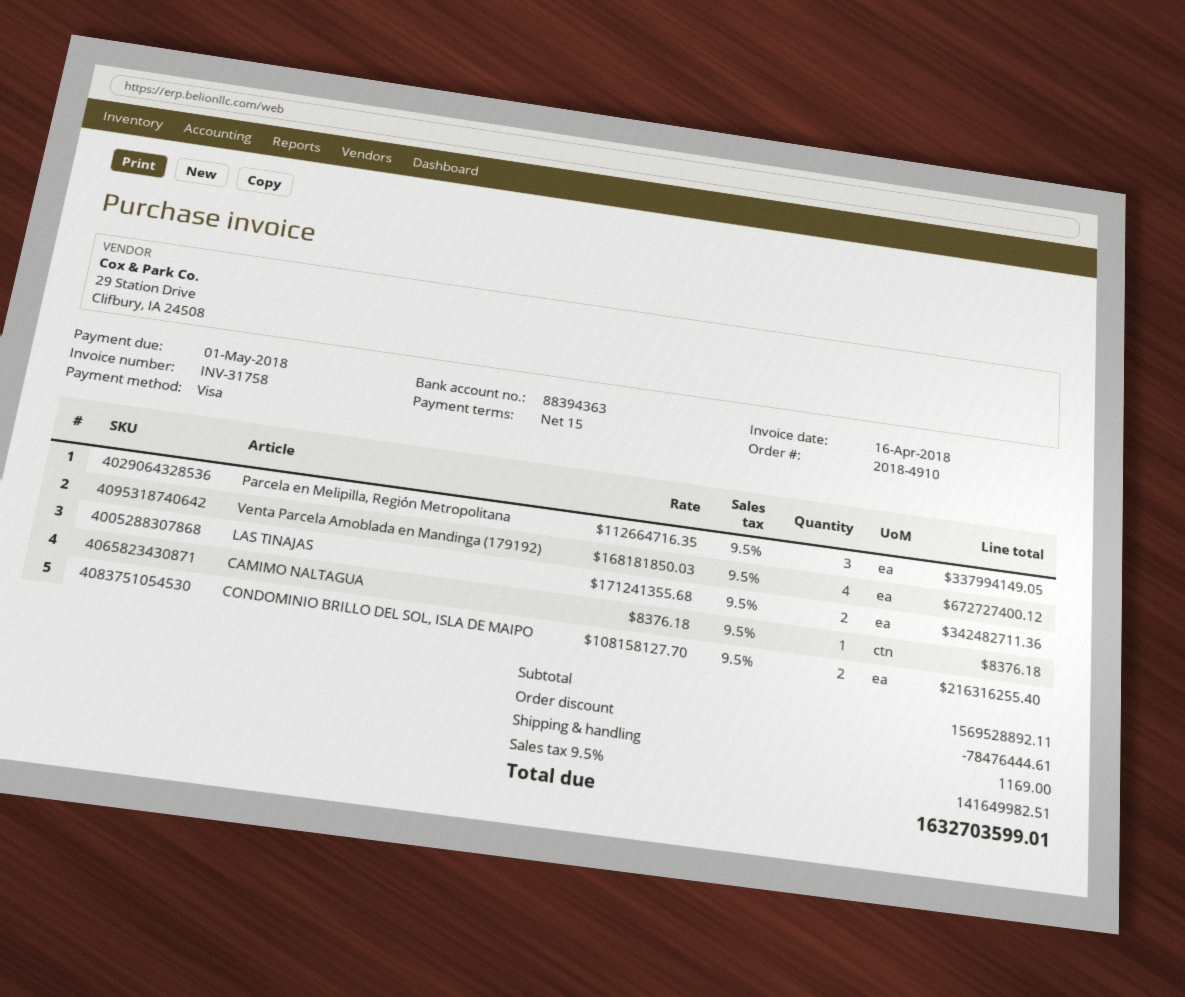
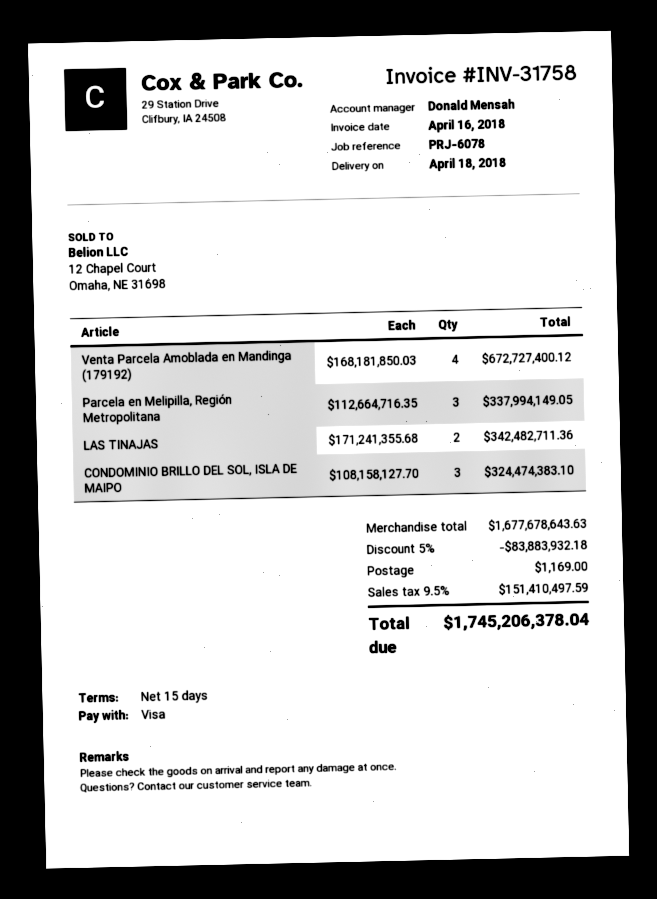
CAMIMO NALTAGUA: 1 x 8376.18 = 8376.18 -> none
CONDOMINIO BRILLO DEL SOL, ISLA DE MAIPO: 2 x 108158127.70 = 216316255.40 -> 3 x 108158127.70 = 324474383.10
subtotal: 1569528892.11 -> 1677678643.63
discount: 78476444.61 -> 83883932.18
tax: 9.5% = 141649982.51 -> 9.5% = 151410497.59
total: 1632703599.01 -> 1745206378.04

